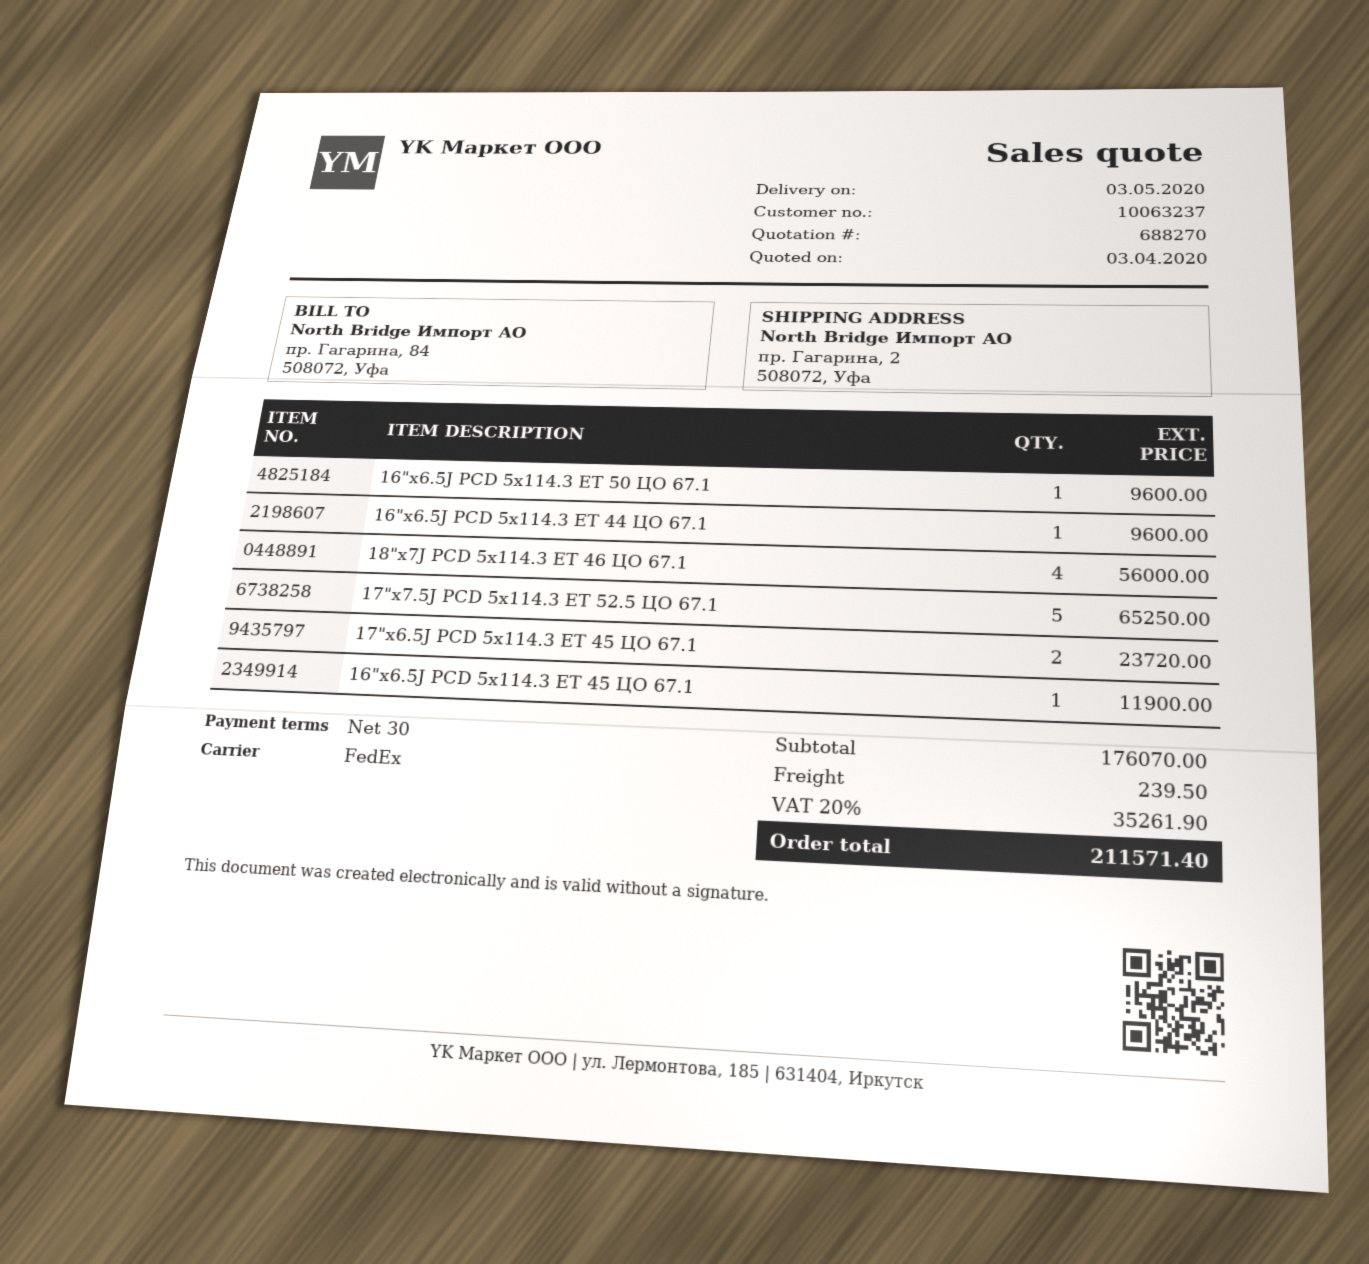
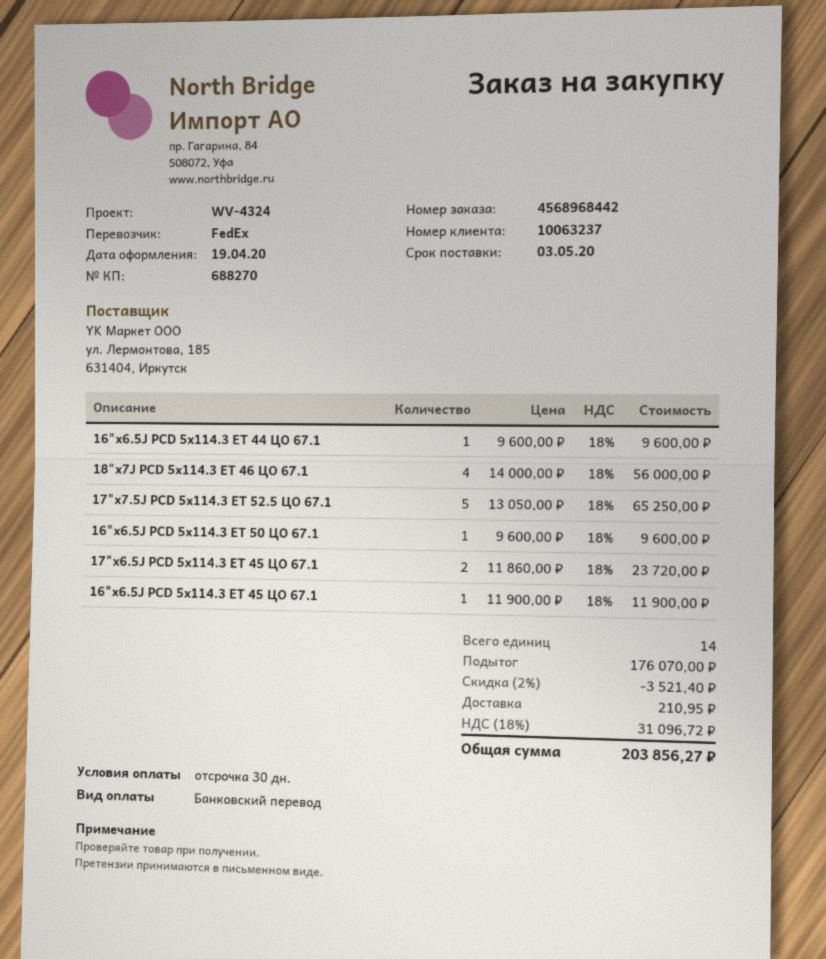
discount: none -> 2% = 3521.40
shipping: 239.50 -> 210.95
tax: 20% = 35261.90 -> 18% = 31096.72
total: 211571.40 -> 203856.27

